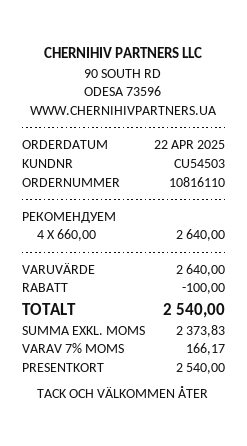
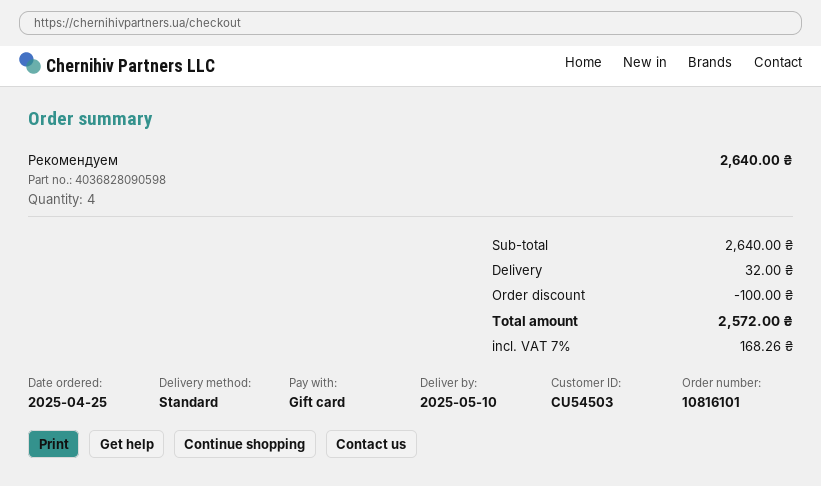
order number: 10816110 -> 10816101
order date: 2025-04-22 -> 2025-04-25
shipping: none -> 32.00
tax: 7% = 166.17 -> 7% = 168.26
total: 2540.00 -> 2572.00

